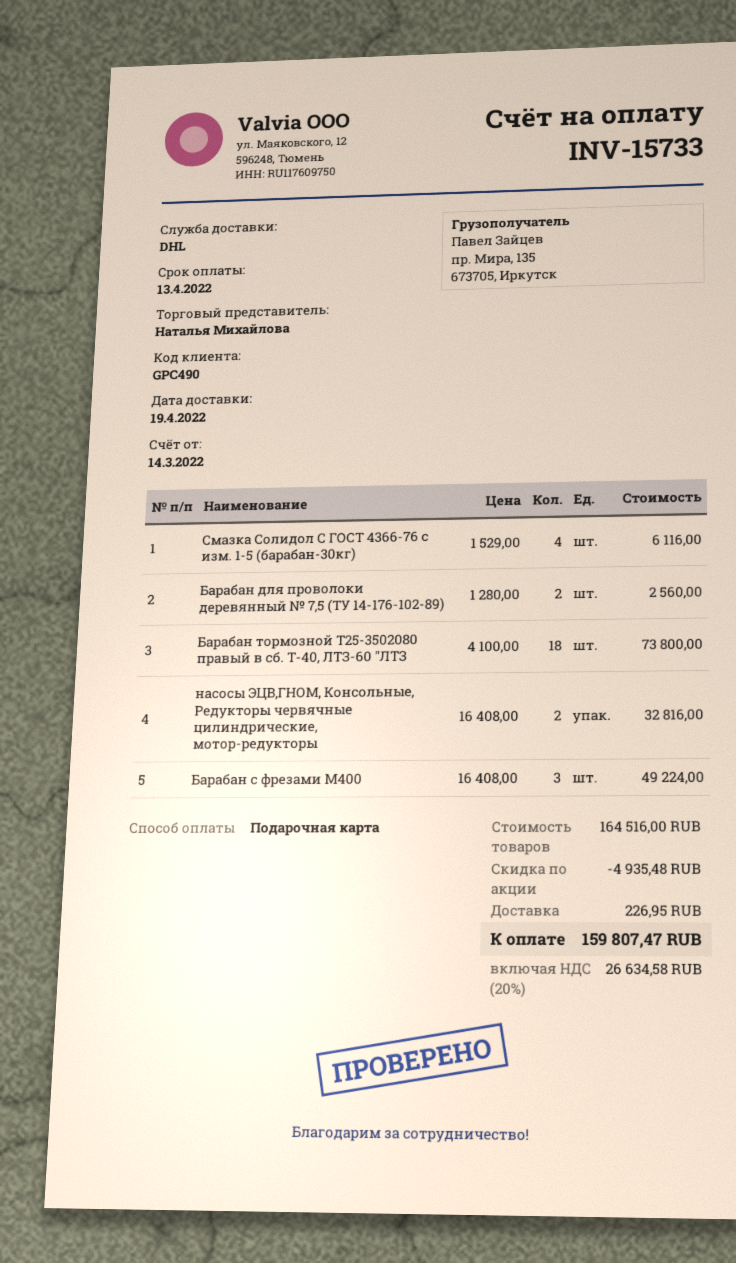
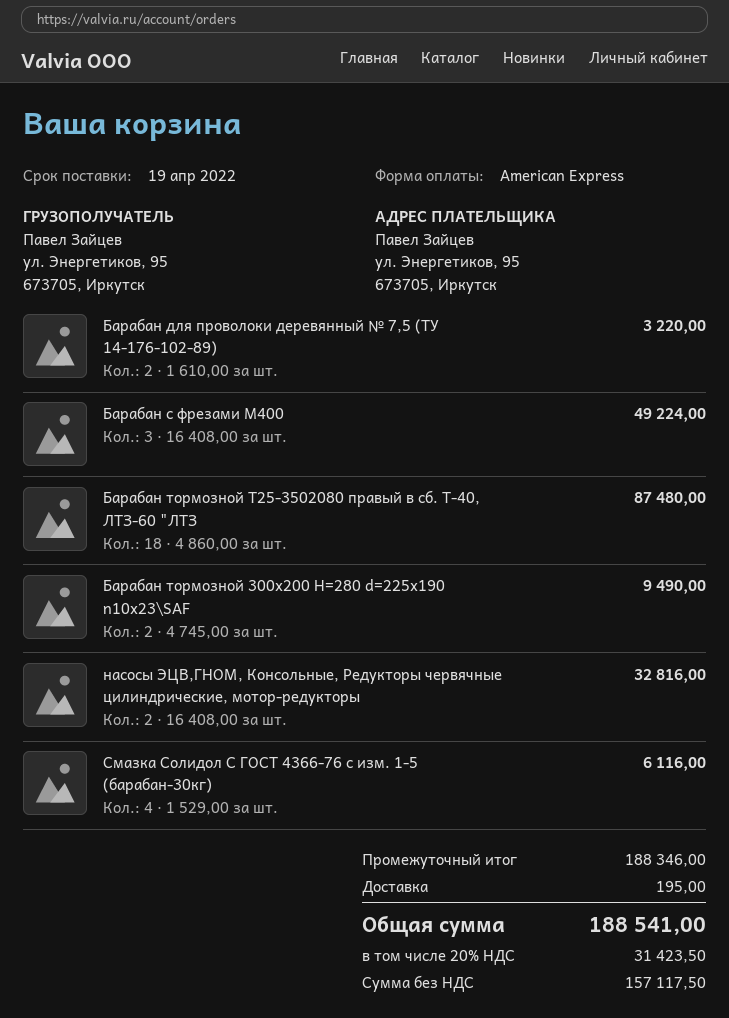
payment method: gift card -> American Express
ship to: пр. Мира, 135, 673705, Иркутск -> ул. Энергетиков, 95, 673705, Иркутск
Барабан для проволоки деревянный № 7,5 (ТУ 14-176-102-89): 2 x 1280.00 = 2560.00 -> 2 x 1610.00 = 3220.00
Барабан тормозной Т25-3502080 правый в сб. Т-40, ЛТЗ-60 "ЛТЗ: 18 x 4100.00 = 73800.00 -> 18 x 4860.00 = 87480.00
Барабан тормозной 300x200 H=280 d=225x190 n10x23\SAF: none -> 2 x 4745.00 = 9490.00
subtotal: 164516.00 -> 188346.00
discount: 4935.48 -> none
shipping: 226.95 -> 195.00
tax: 20% = 26634.58 -> 20% = 31423.50
total: 159807.47 -> 188541.00

